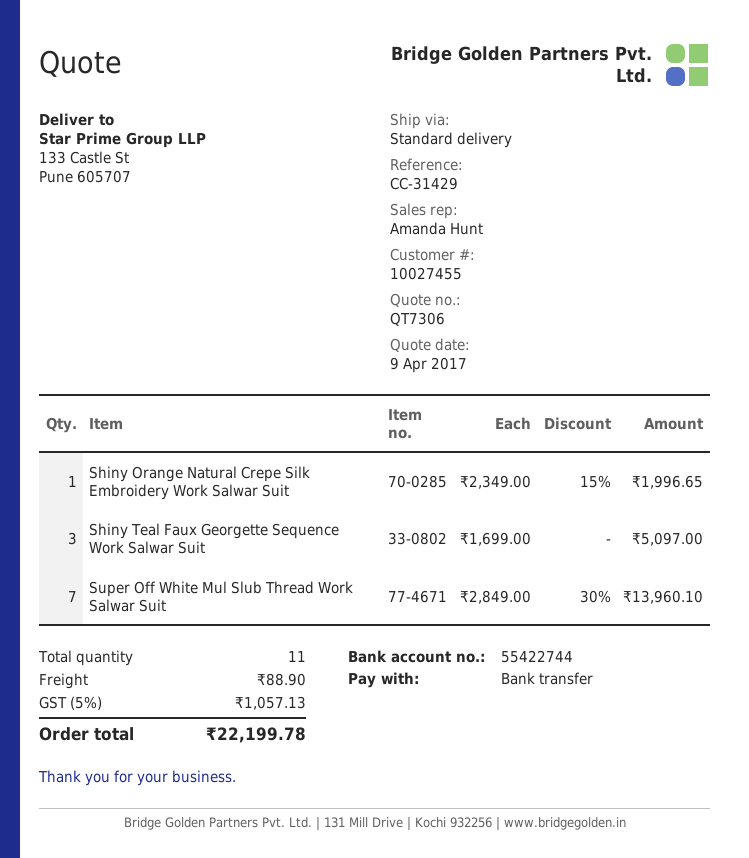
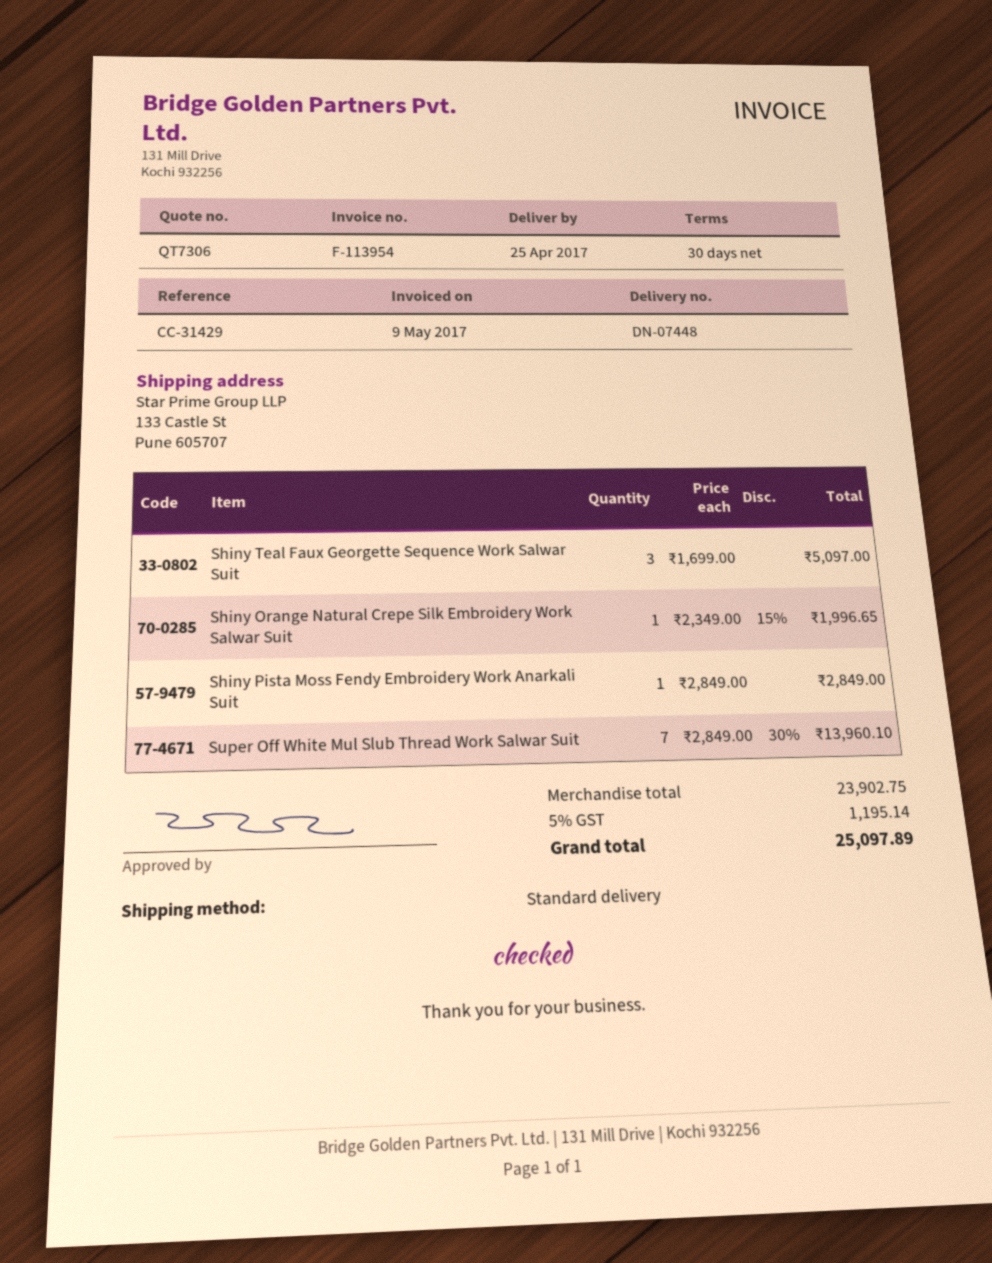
Shiny Pista Moss Fendy Embroidery Work Anarkali Suit: none -> 1 x 2849.00 = 2849.00
shipping: 88.90 -> none
tax: 5% = 1057.13 -> 5% = 1195.14
total: 22199.78 -> 25097.89

